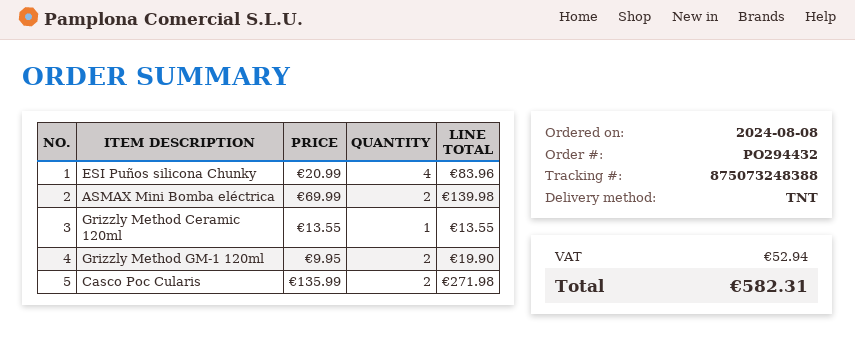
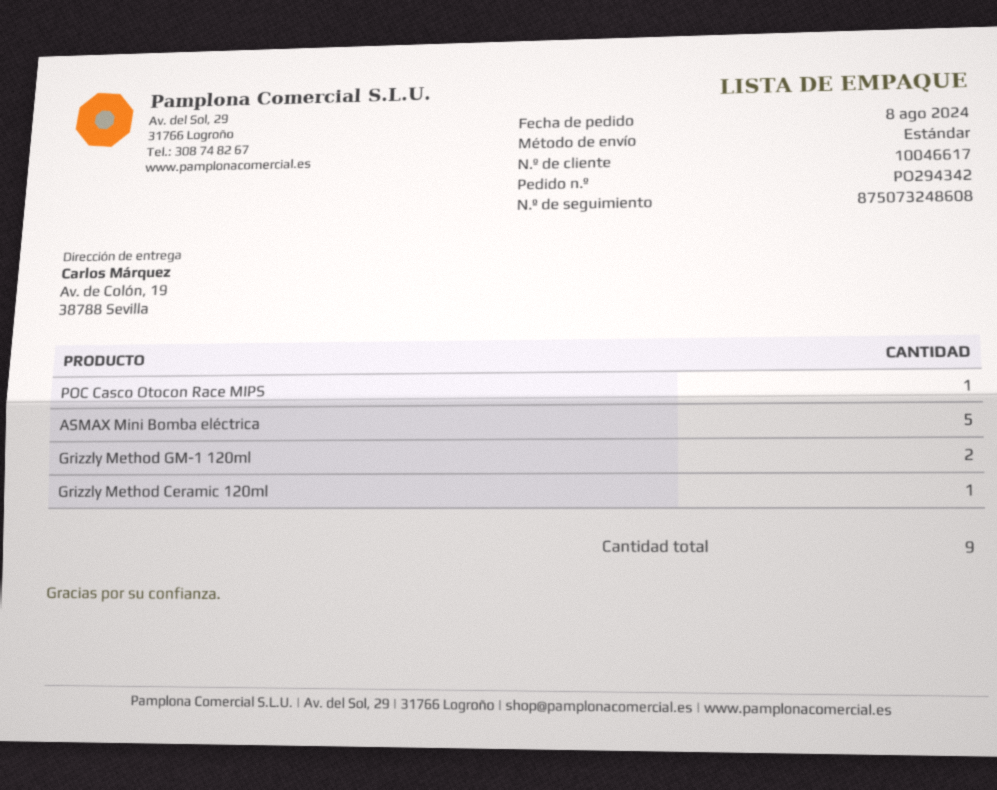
order number: PO294432 -> PO294342
shipping method: TNT -> standard
tracking number: 875073248388 -> 875073248608
ESI Puños silicona Chunky: 4 -> none
ASMAX Mini Bomba eléctrica: 2 -> 5
Casco Poc Cularis: 2 -> none
POC Casco Otocon Race MIPS: none -> 1

